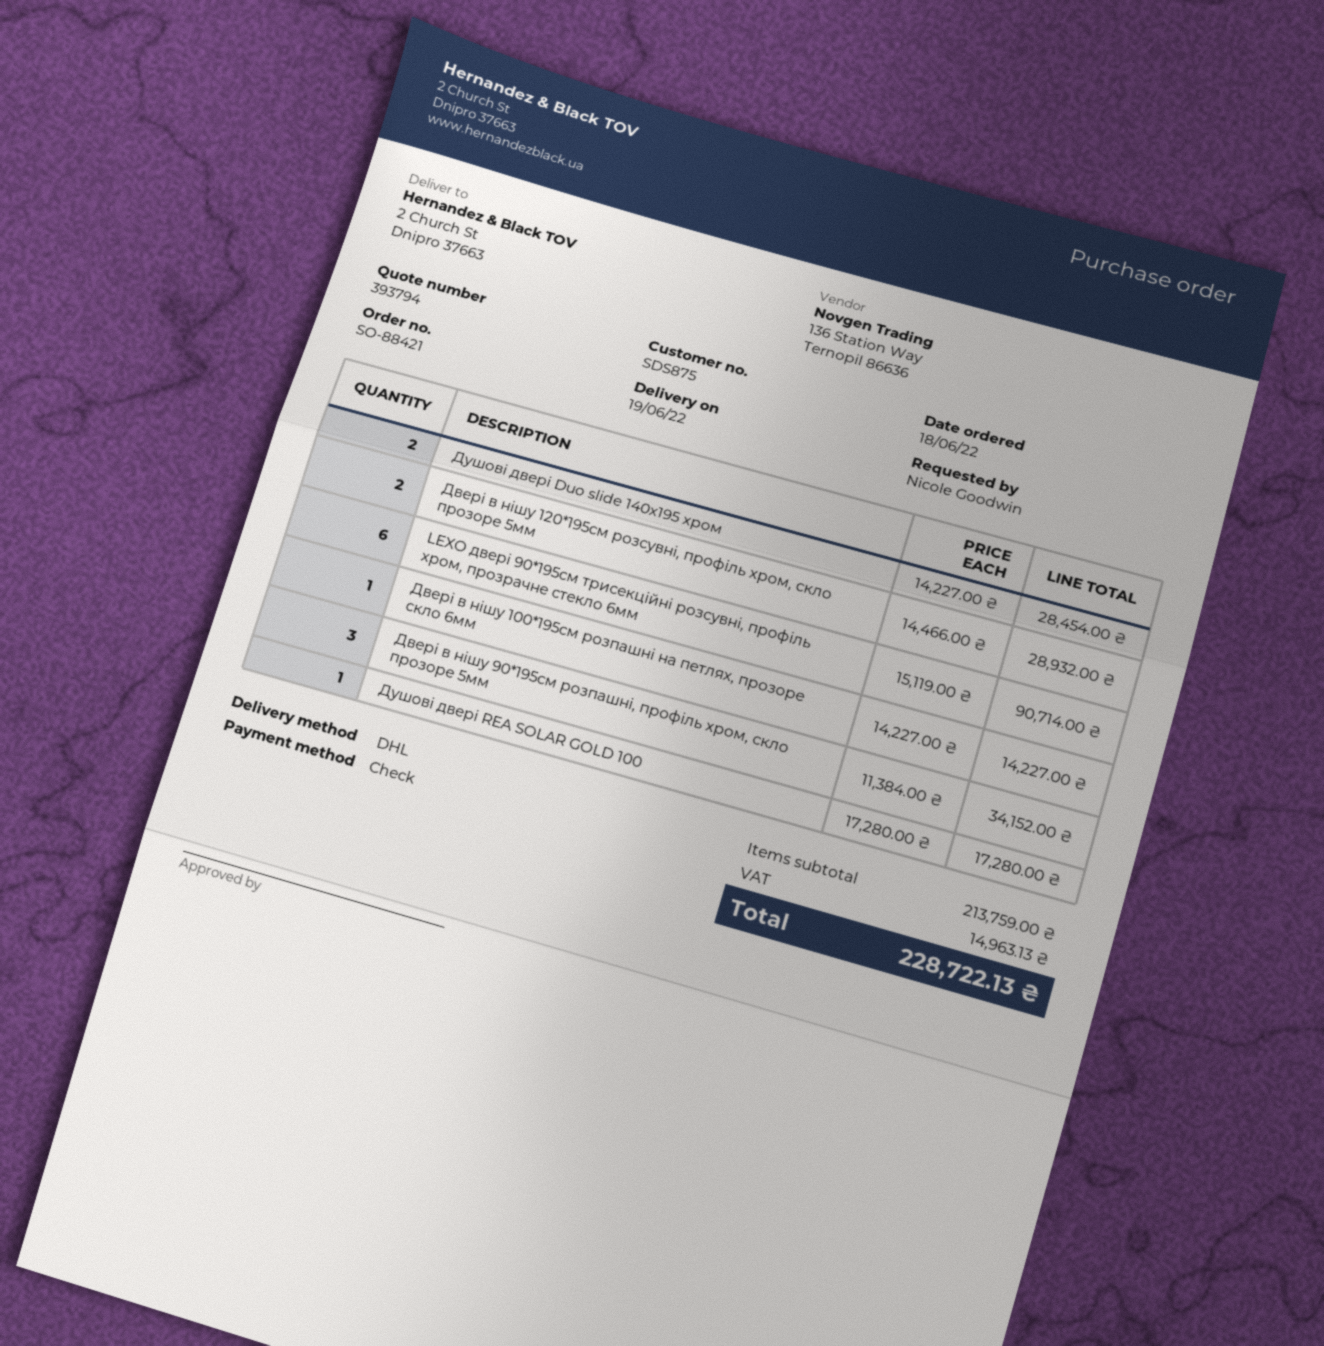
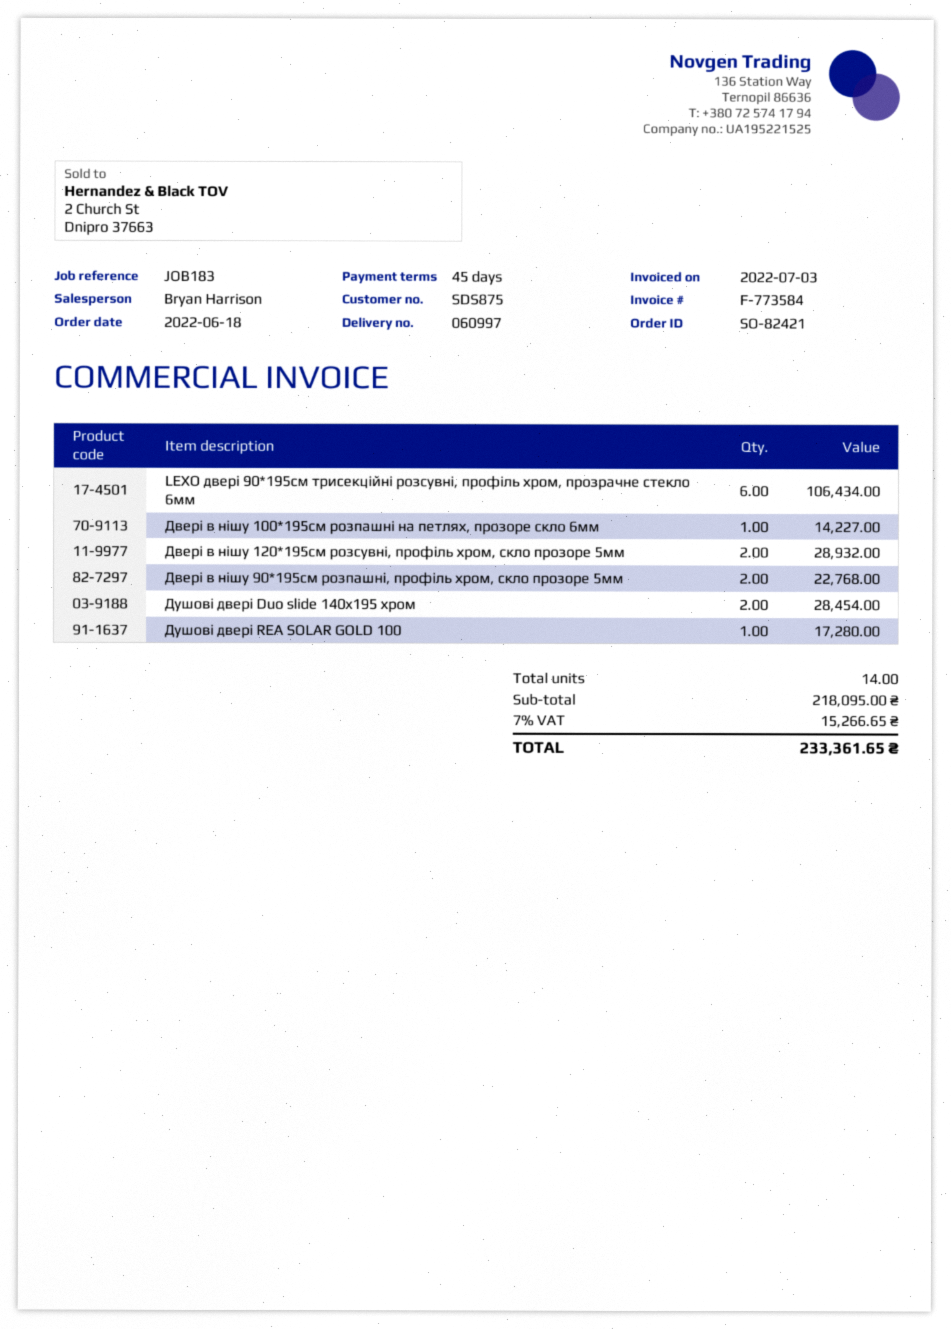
order number: SO-88421 -> SO-82421
LEXO двері 90*195см трисекційні розсувні, профіль хром, прозрачне стекло 6мм: 6 for 90714.00 -> 6 for 106434.00
Двері в нішу 90*195см розпашні, профіль хром, скло прозоре 5мм: 3 for 34152.00 -> 2 for 22768.00
subtotal: 213759.00 -> 218095.00
tax: 14963.13 -> 15266.65
total: 228722.13 -> 233361.65

